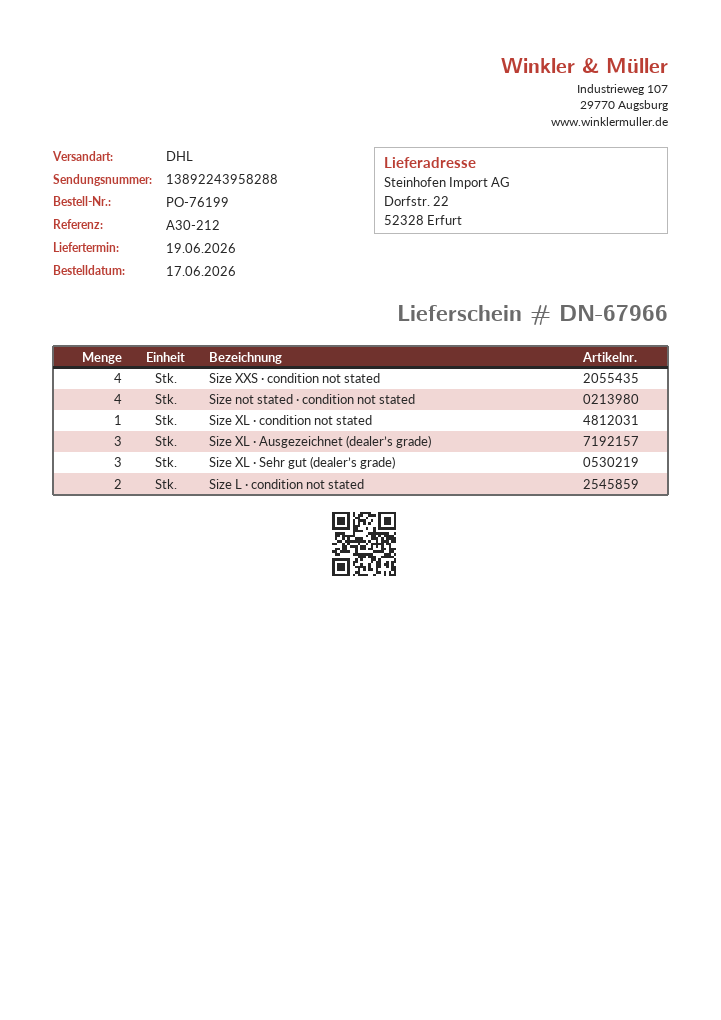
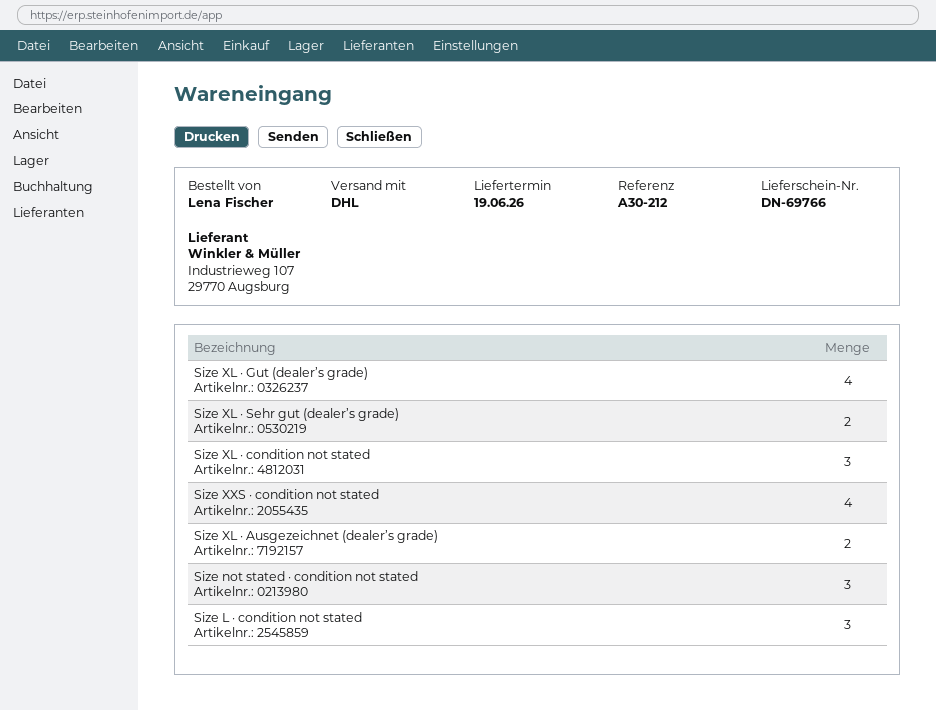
delivery note number: DN-67966 -> DN-69766
Size not stated · condition not stated: 4 -> 3
Size XL · condition not stated: 1 -> 3
Size XL · Ausgezeichnet (dealer’s grade): 3 -> 2
Size XL · Sehr gut (dealer’s grade): 3 -> 2
Size L · condition not stated: 2 -> 3
Size XL · Gut (dealer’s grade): none -> 4

